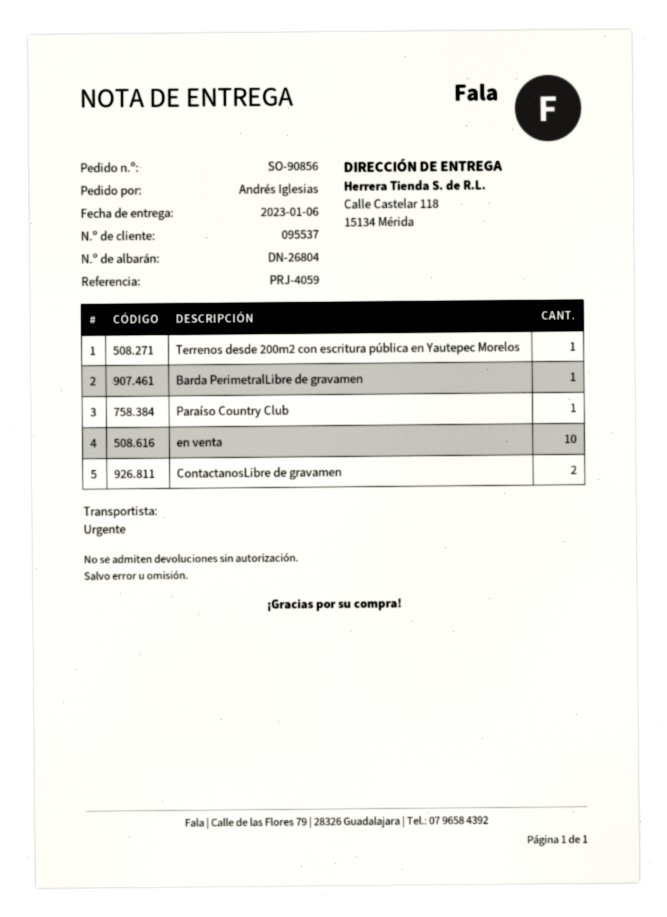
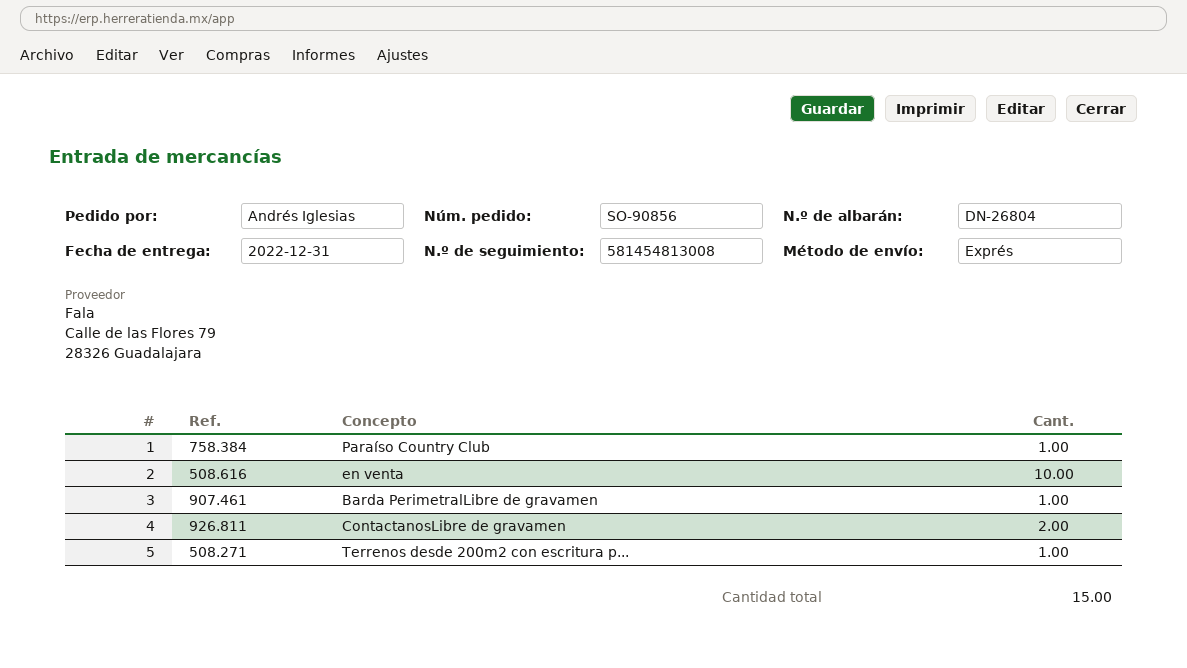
delivery date: 2023-01-06 -> 2022-12-31

